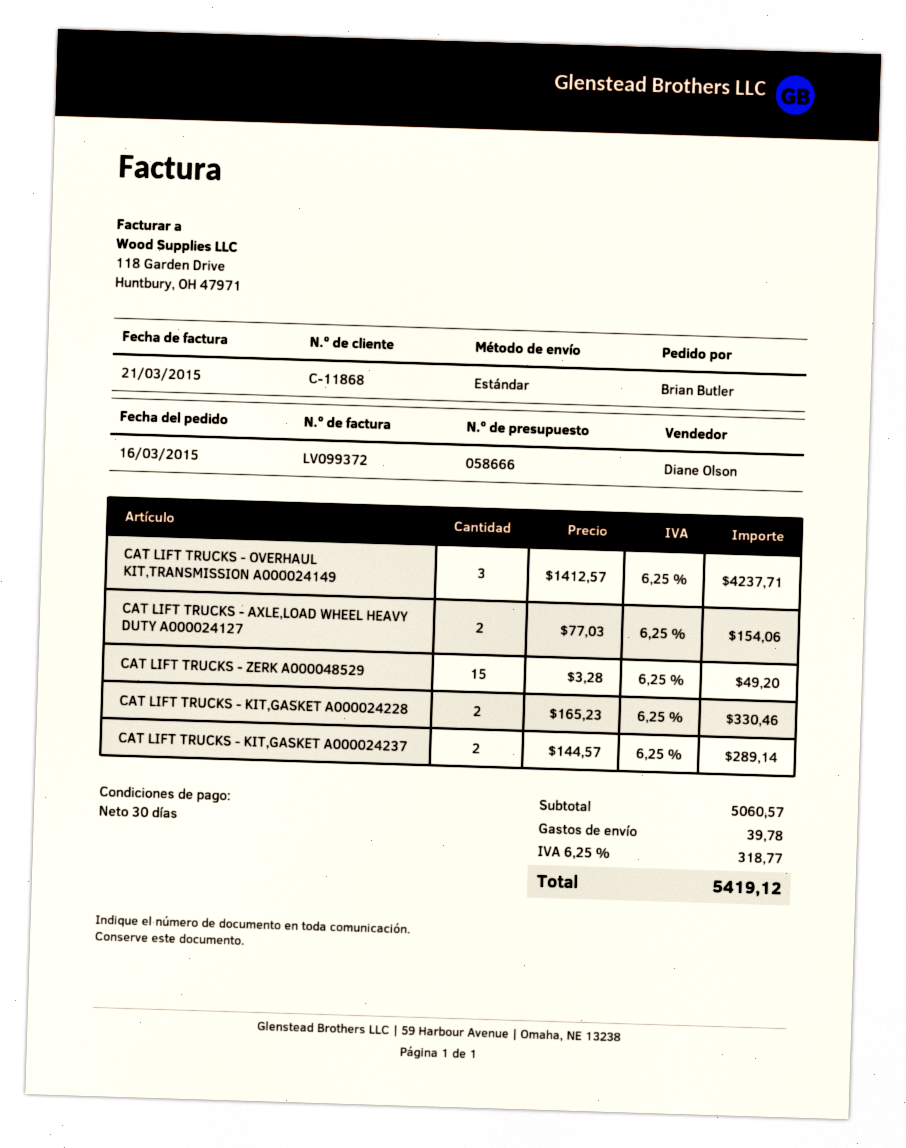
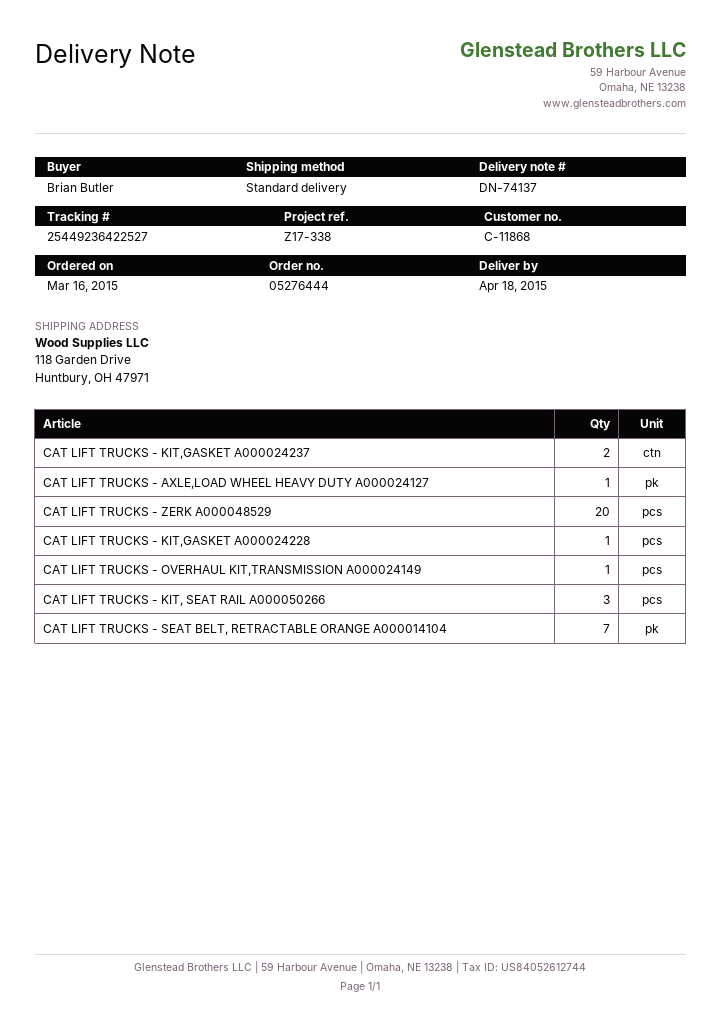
CAT LIFT TRUCKS - OVERHAUL KIT,TRANSMISSION A000024149: 3 -> 1
CAT LIFT TRUCKS - AXLE,LOAD WHEEL HEAVY DUTY A000024127: 2 -> 1
CAT LIFT TRUCKS - ZERK A000048529: 15 -> 20
CAT LIFT TRUCKS - KIT,GASKET A000024228: 2 -> 1
CAT LIFT TRUCKS - KIT, SEAT RAIL A000050266: none -> 3
CAT LIFT TRUCKS - SEAT BELT, RETRACTABLE ORANGE A000014104: none -> 7

